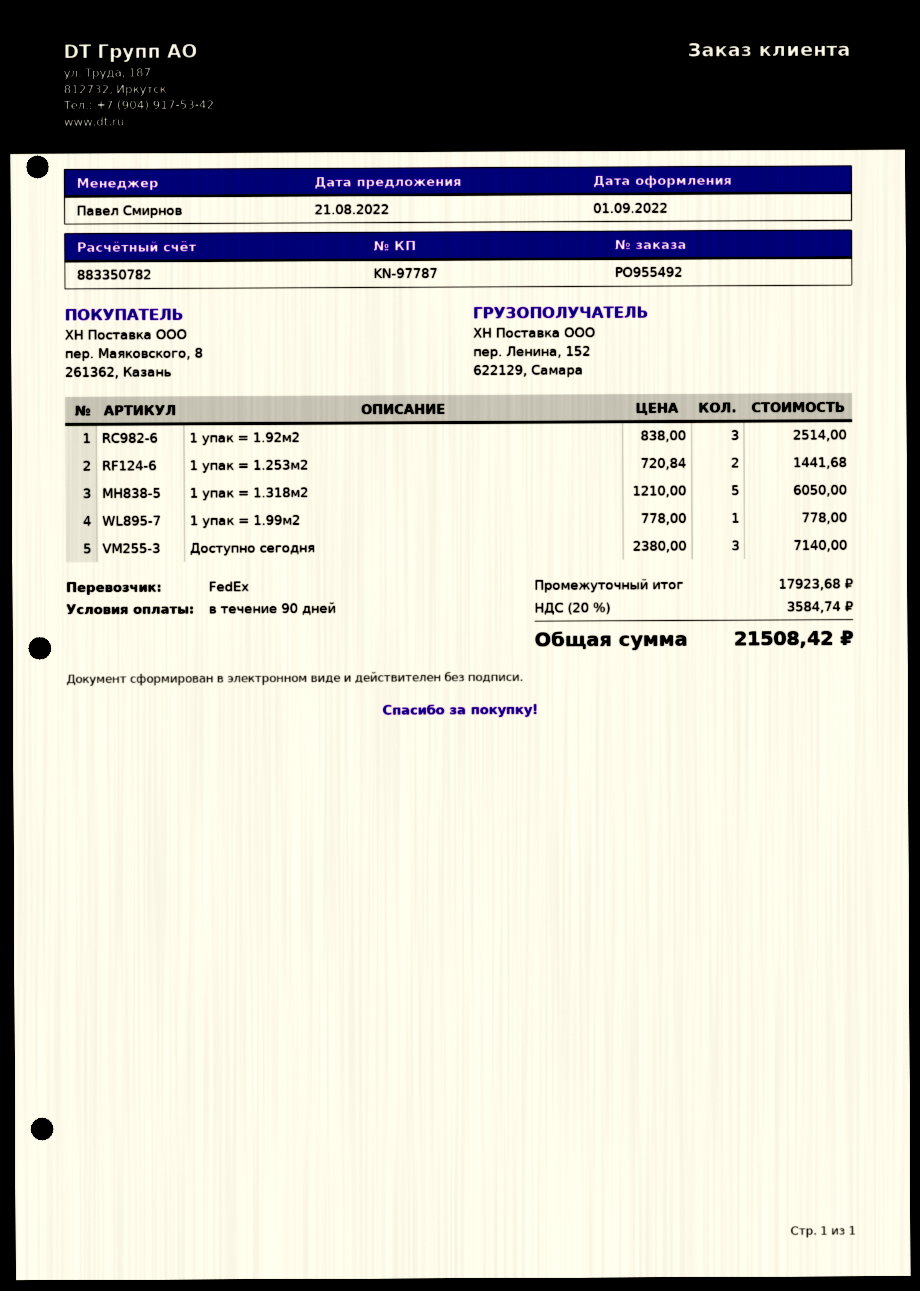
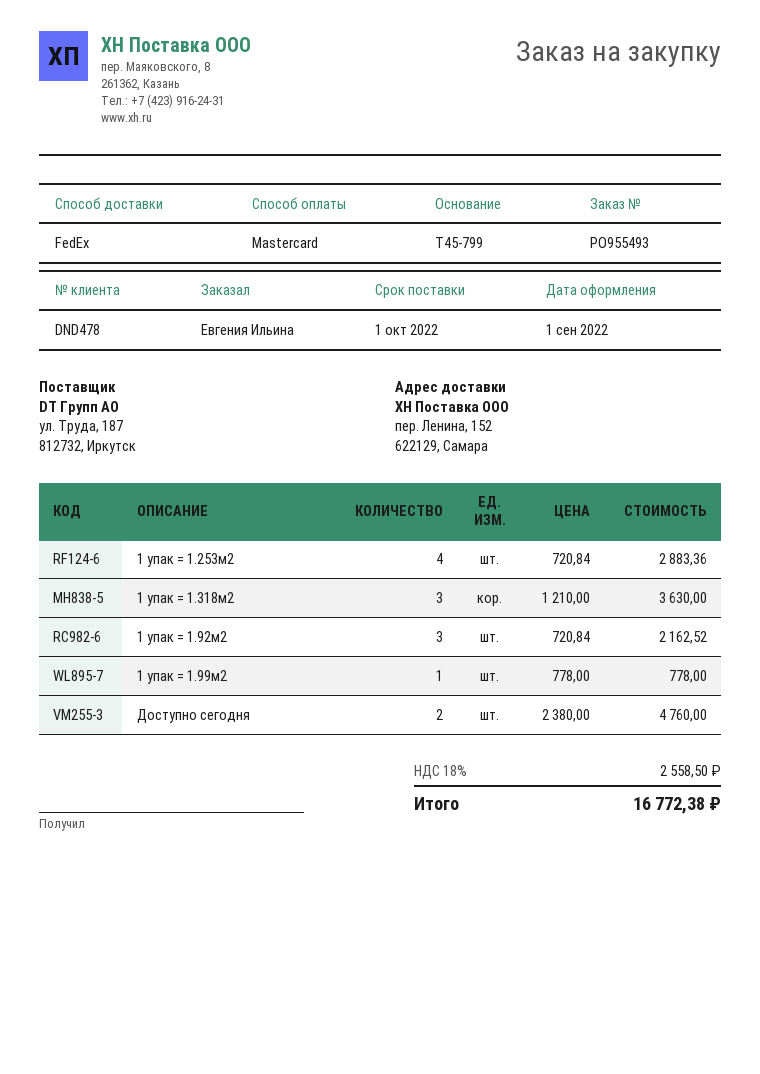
order number: PO955492 -> PO955493
1 упак = 1.92м2: 3 x 838.00 = 2514.00 -> 3 x 720.84 = 2162.52
1 упак = 1.253м2: 2 x 720.84 = 1441.68 -> 4 x 720.84 = 2883.36
1 упак = 1.318м2: 5 x 1210.00 = 6050.00 -> 3 x 1210.00 = 3630.00
Доступно сегодня: 3 x 2380.00 = 7140.00 -> 2 x 2380.00 = 4760.00
tax: 20% = 3584.74 -> 18% = 2558.50
total: 21508.42 -> 16772.38

